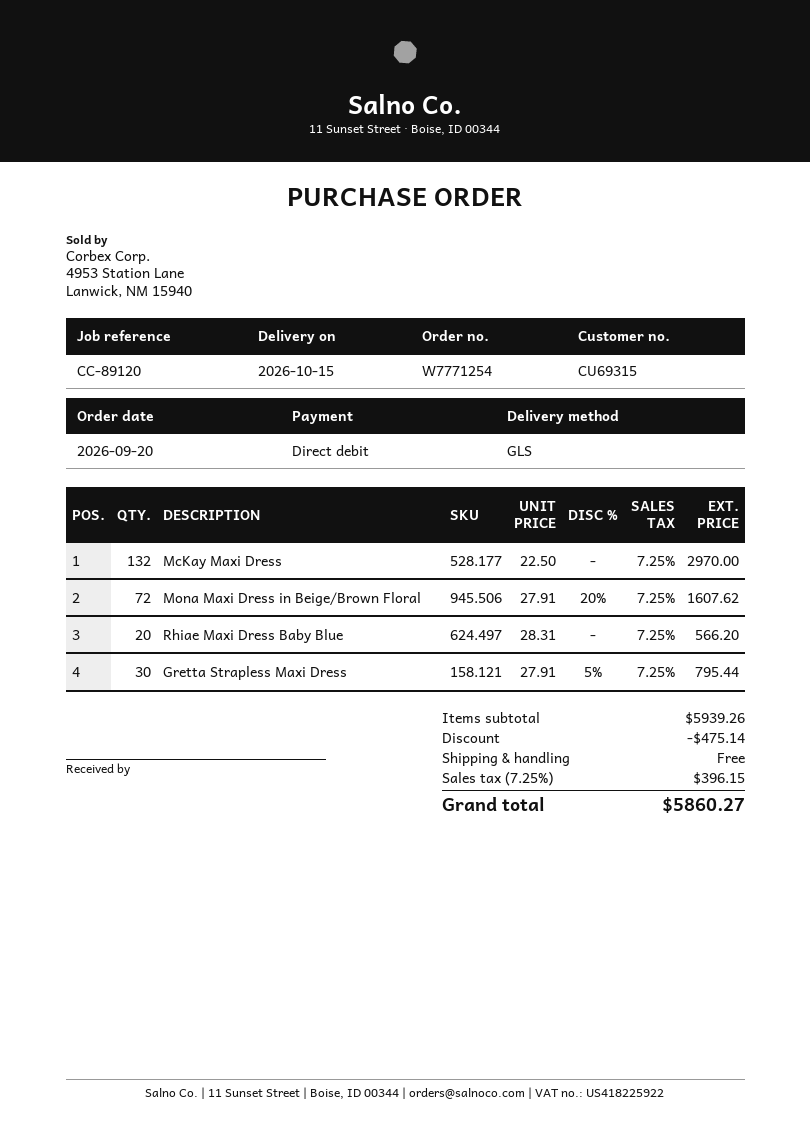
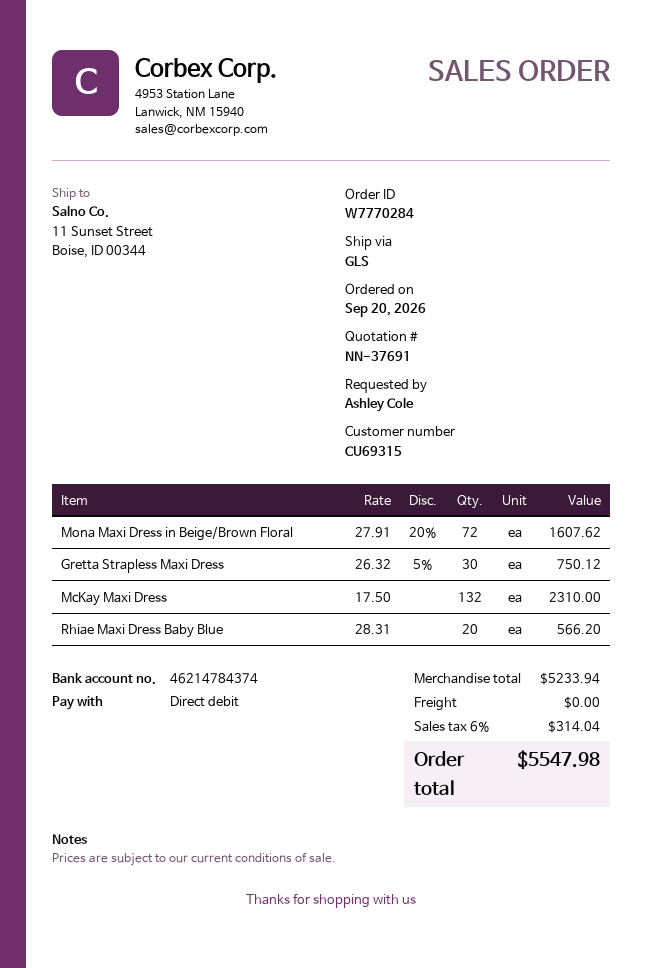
order number: W7771254 -> W7770284
McKay Maxi Dress: 132 x 22.50 = 2970.00 -> 132 x 17.50 = 2310.00
Gretta Strapless Maxi Dress: 30 x 27.91 - 5% = 795.44 -> 30 x 26.32 - 5% = 750.12
subtotal: 5939.26 -> 5233.94
discount: 475.14 -> none
tax: 7.25% = 396.15 -> 6% = 314.04
total: 5860.27 -> 5547.98

